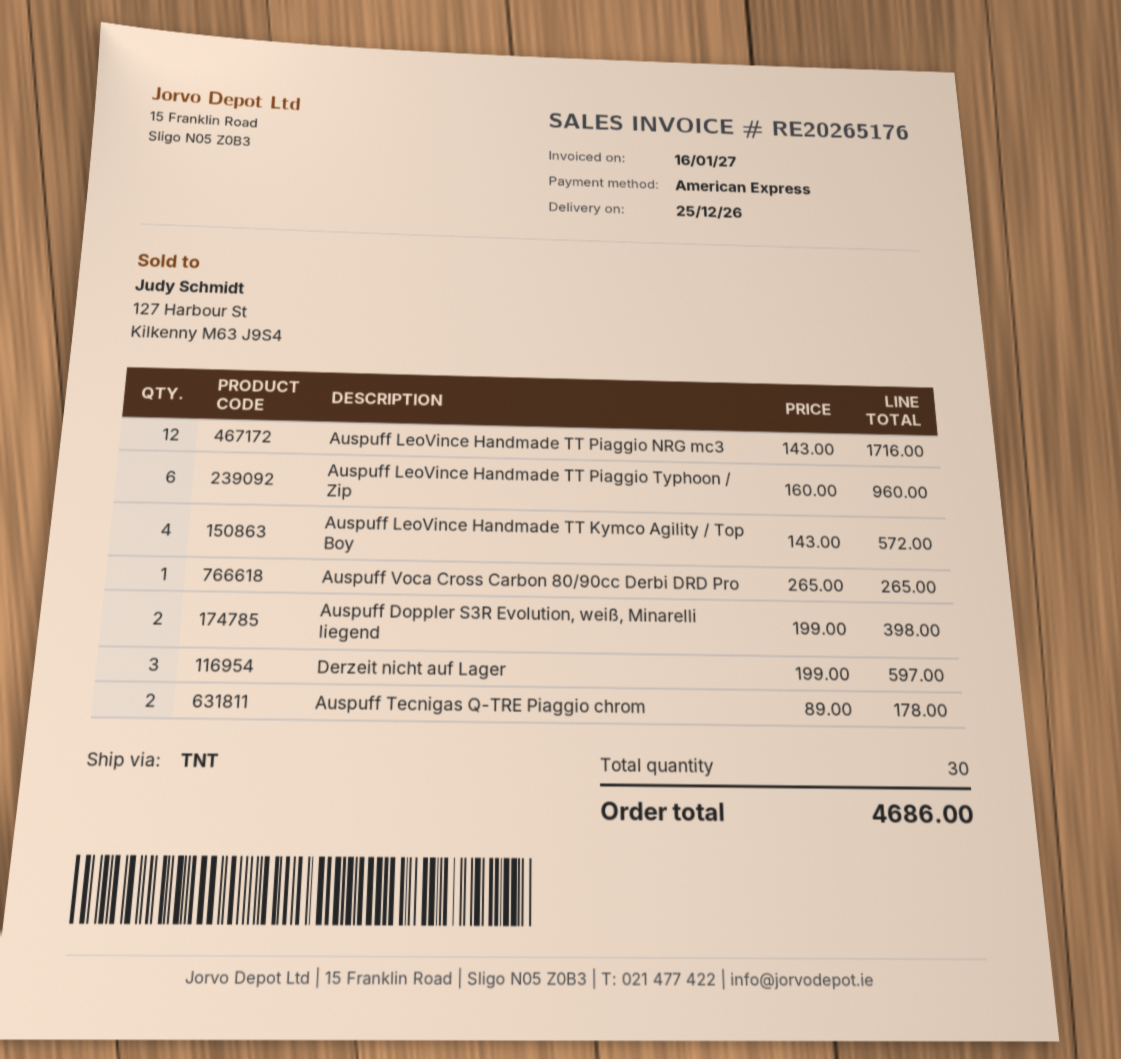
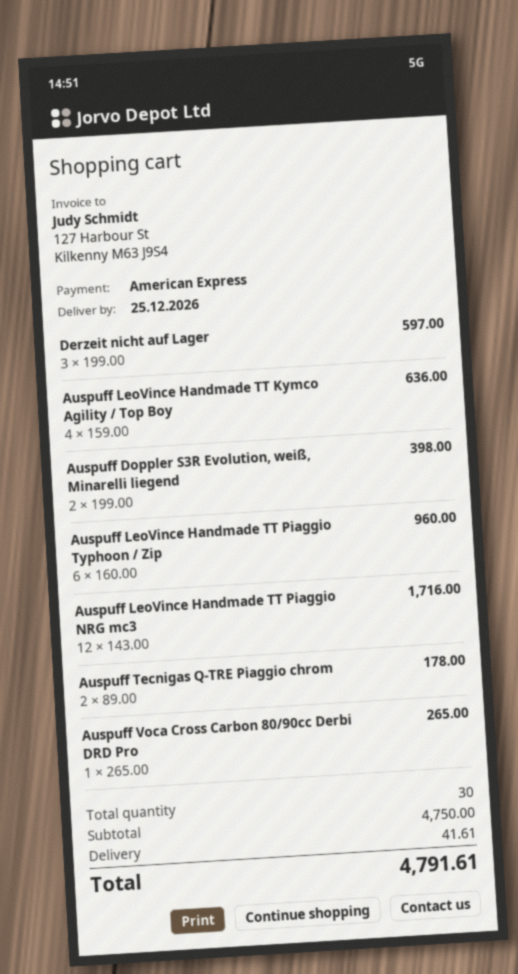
Auspuff LeoVince Handmade TT Kymco Agility / Top Boy: 4 x 143.00 = 572.00 -> 4 x 159.00 = 636.00
shipping: none -> 41.61
total: 4686.00 -> 4791.61

